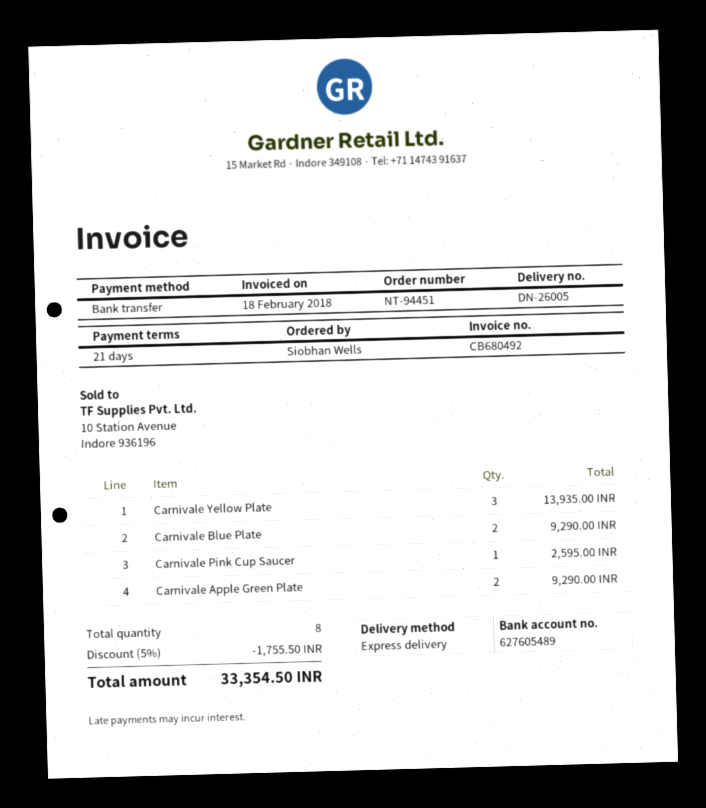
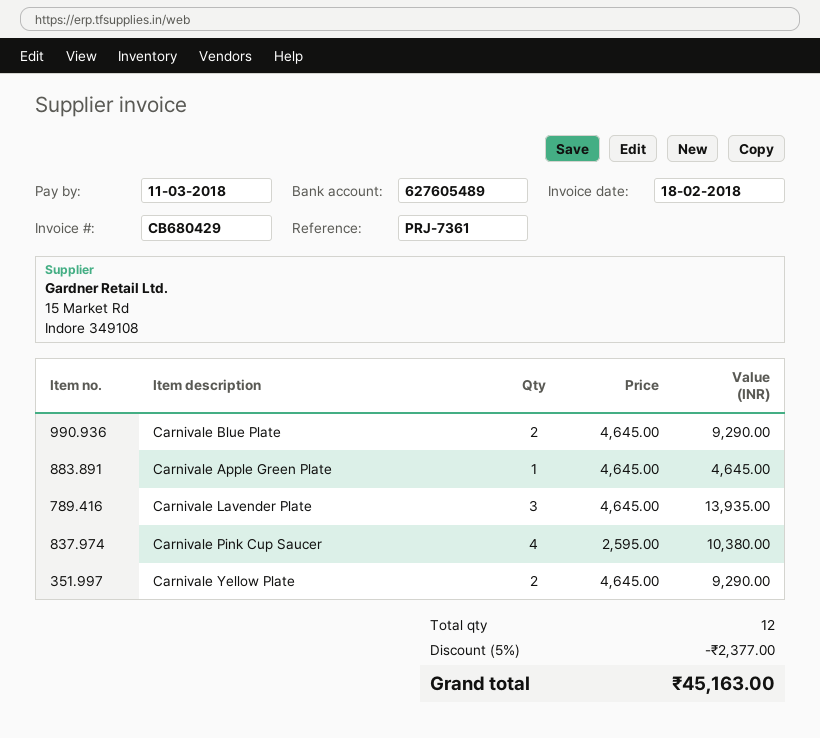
invoice number: CB680492 -> CB680429
Carnivale Yellow Plate: 3 for 13935.00 -> 2 for 9290.00
Carnivale Pink Cup Saucer: 1 for 2595.00 -> 4 for 10380.00
Carnivale Apple Green Plate: 2 for 9290.00 -> 1 for 4645.00
Carnivale Lavender Plate: none -> 3 for 13935.00
total quantity: 8 -> 12
discount: 5% = 1755.50 -> 5% = 2377.00
total: 33354.50 -> 45163.00

